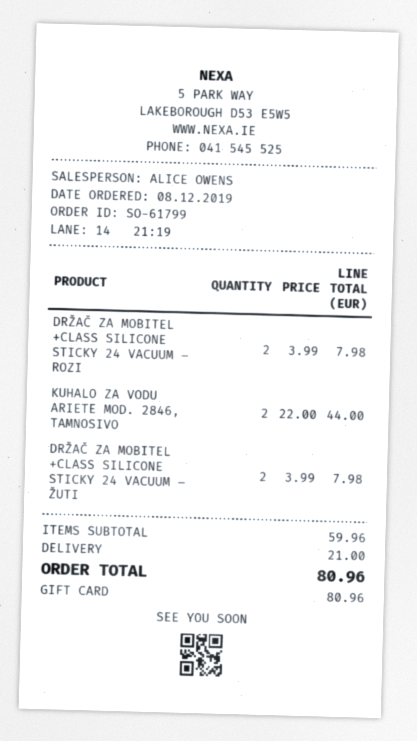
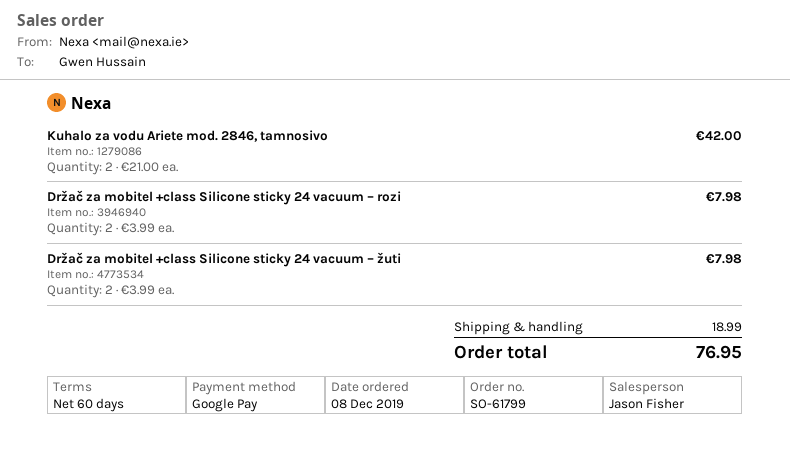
sales rep: ALICE OWENS -> Jason Fisher
payment method: gift card -> Google Pay
KUHALO ZA VODU ARIETE MOD. 2846, TAMNOSIVO: 2 x 22.00 = 44.00 -> 2 x 21.00 = 42.00
shipping: 21.00 -> 18.99
total: 80.96 -> 76.95

